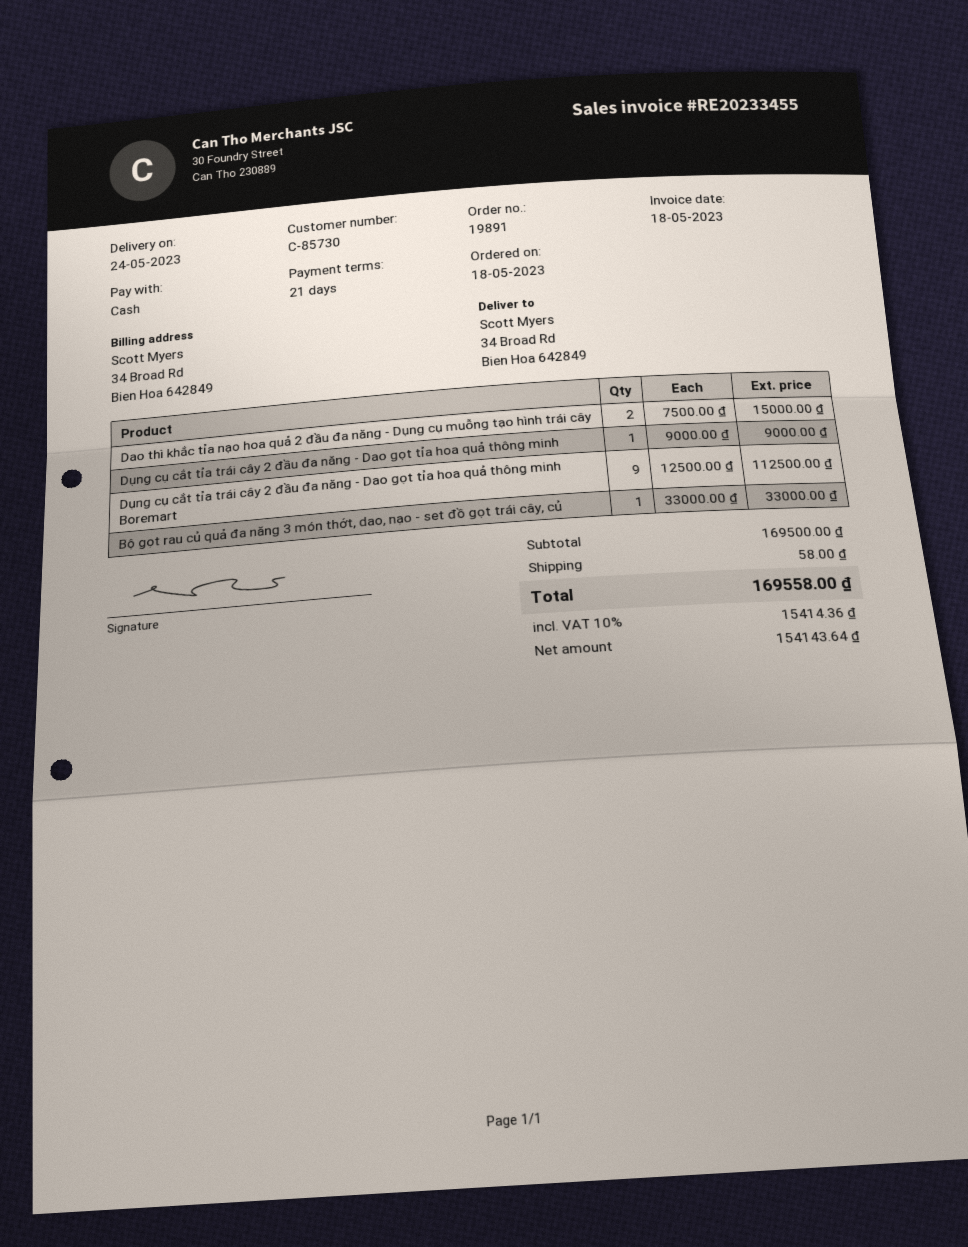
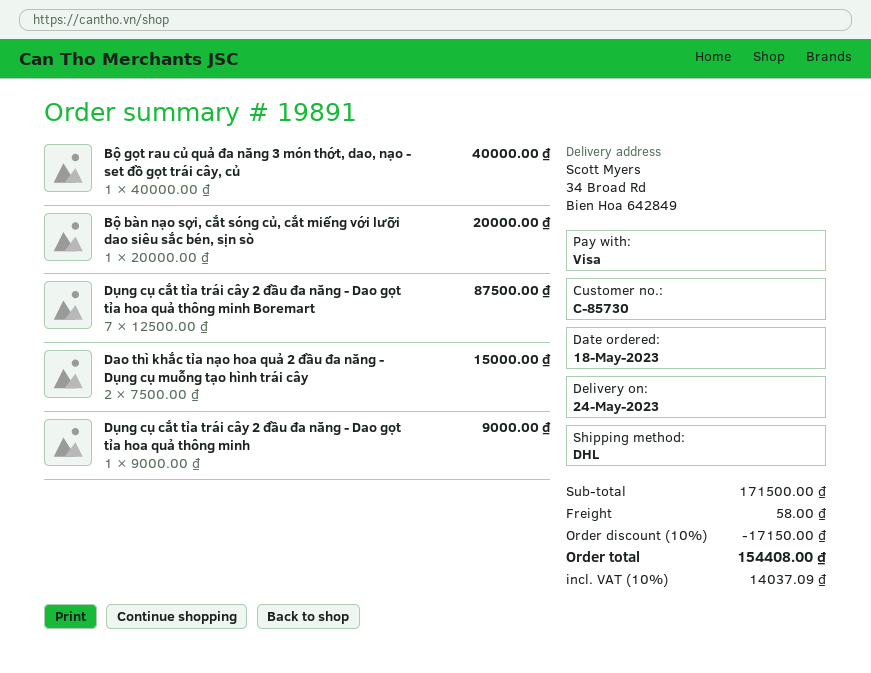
payment method: cash -> Visa
Dụng cụ cắt tỉa trái cây 2 đầu đa năng - Dao gọt tỉa hoa quả thông minh Boremart: 9 x 12500.00 = 112500.00 -> 7 x 12500.00 = 87500.00
Bộ gọt rau củ quả đa năng 3 món thớt, dao, nạo - set đồ gọt trái cây, củ: 1 x 33000.00 = 33000.00 -> 1 x 40000.00 = 40000.00
Bộ bàn nạo sợi, cắt sóng củ, cắt miếng với lưỡi dao siêu sắc bén, sịn sò: none -> 1 x 20000.00 = 20000.00
subtotal: 169500.00 -> 171500.00
discount: none -> 10% = 17150.00
tax: 10% = 15414.36 -> 10% = 14037.09
total: 169558.00 -> 154408.00

